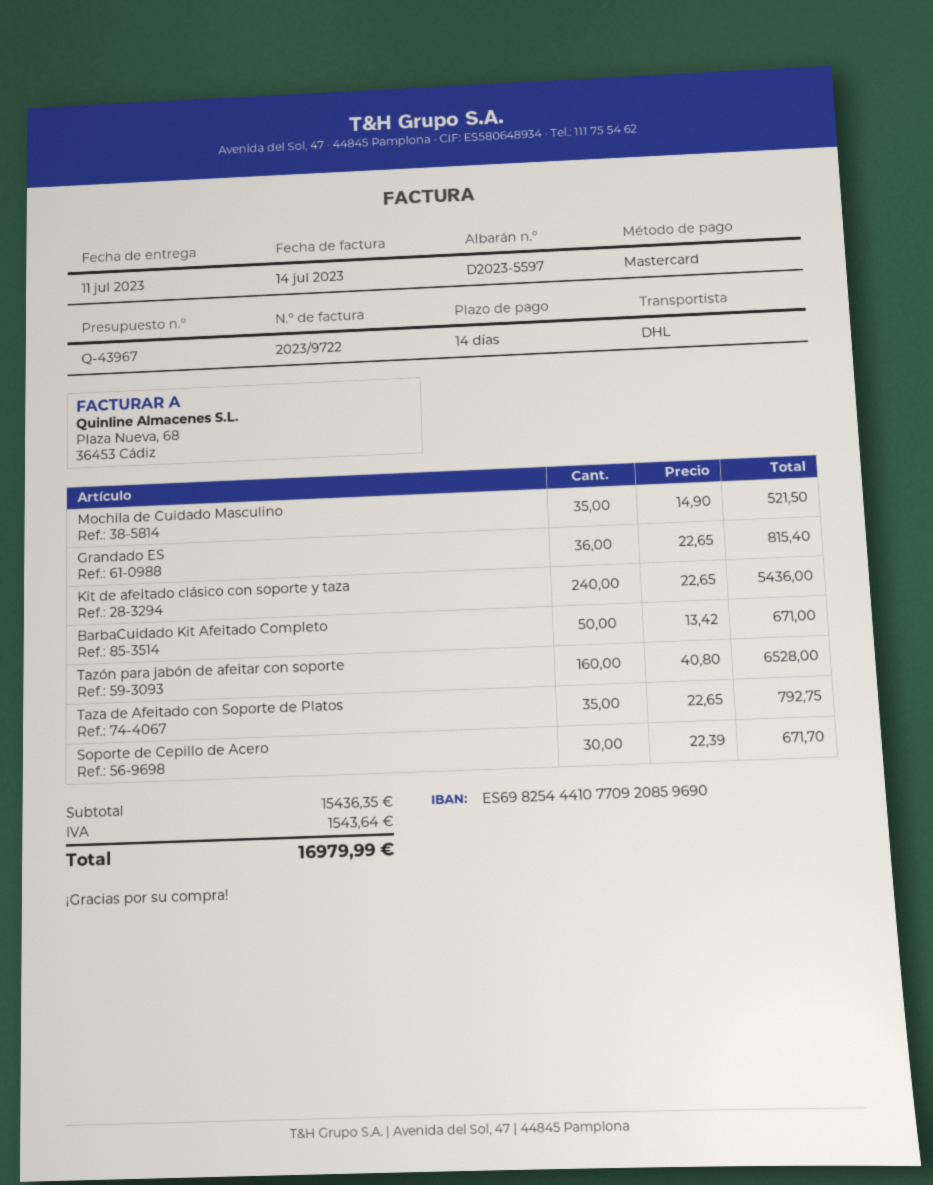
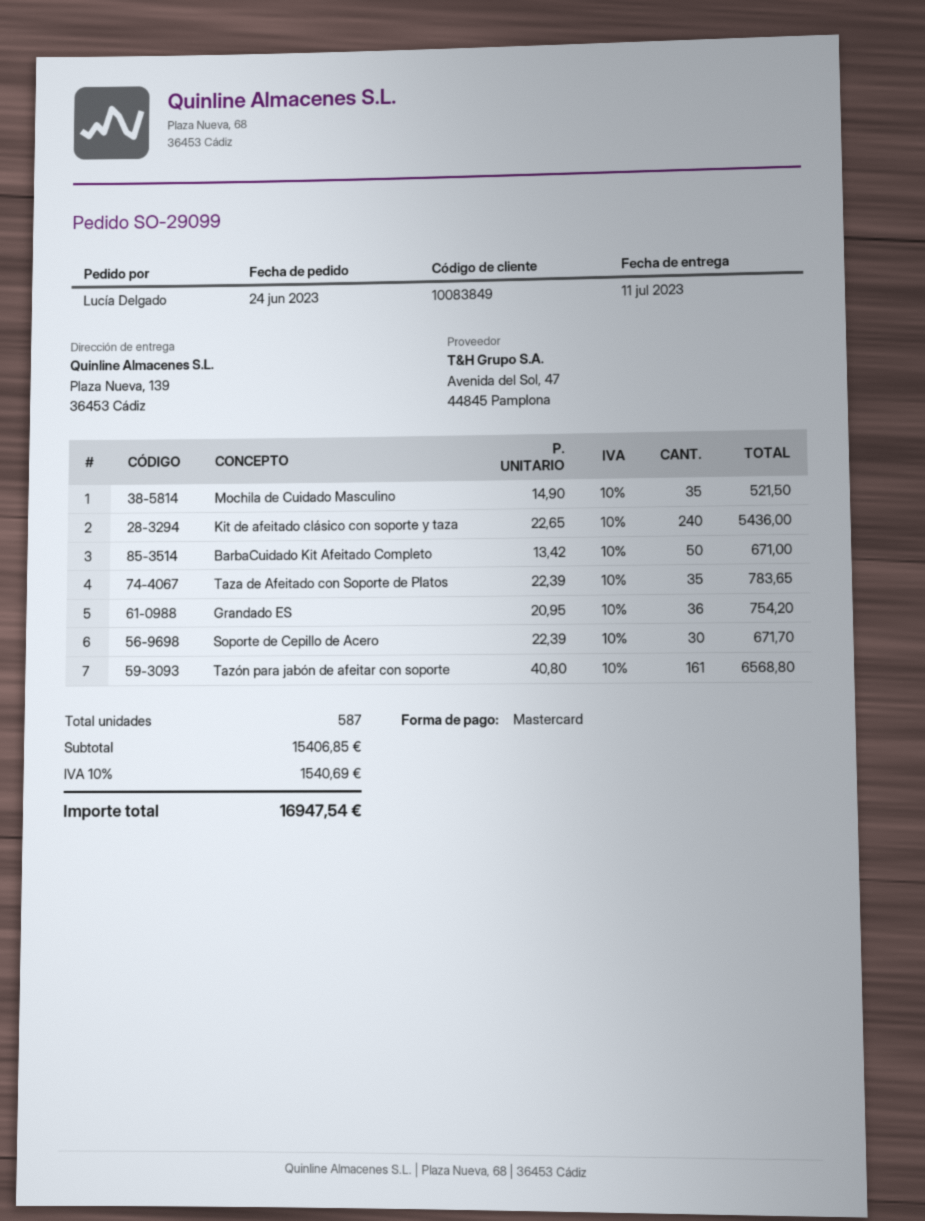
Grandado ES: 36 x 22.65 = 815.40 -> 36 x 20.95 = 754.20
Tazón para jabón de afeitar con soporte: 160 x 40.80 = 6528.00 -> 161 x 40.80 = 6568.80
Taza de Afeitado con Soporte de Platos: 35 x 22.65 = 792.75 -> 35 x 22.39 = 783.65
subtotal: 15436.35 -> 15406.85
tax: 1543.64 -> 1540.69
total: 16979.99 -> 16947.54

